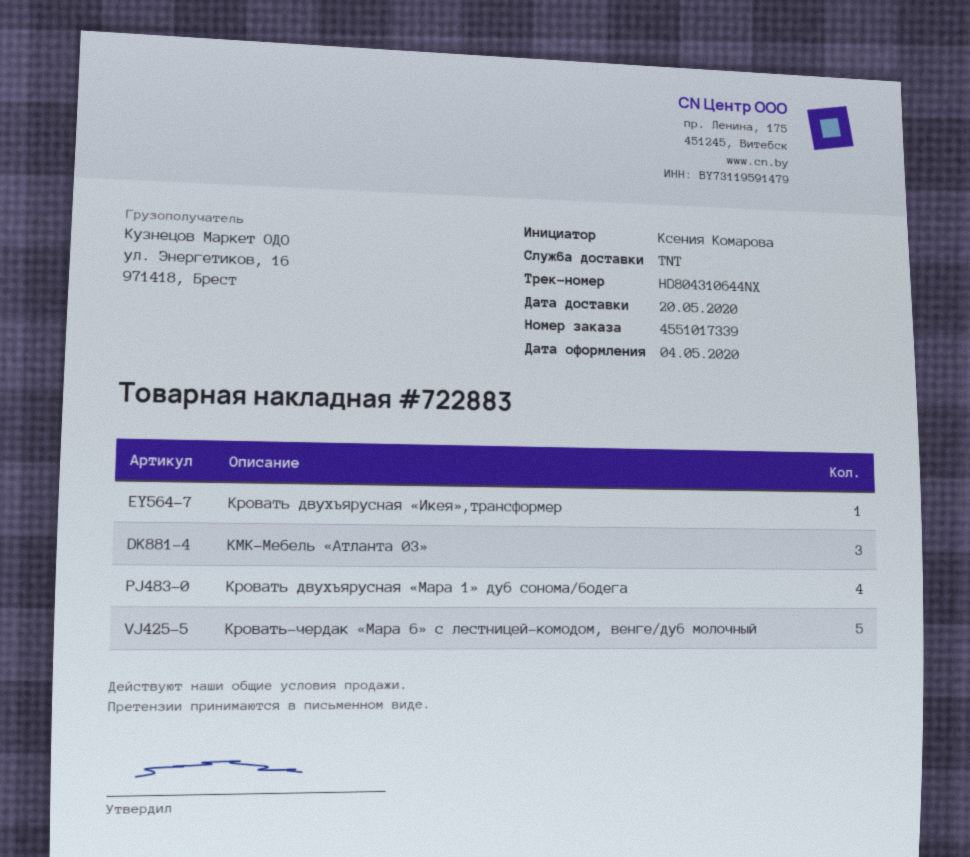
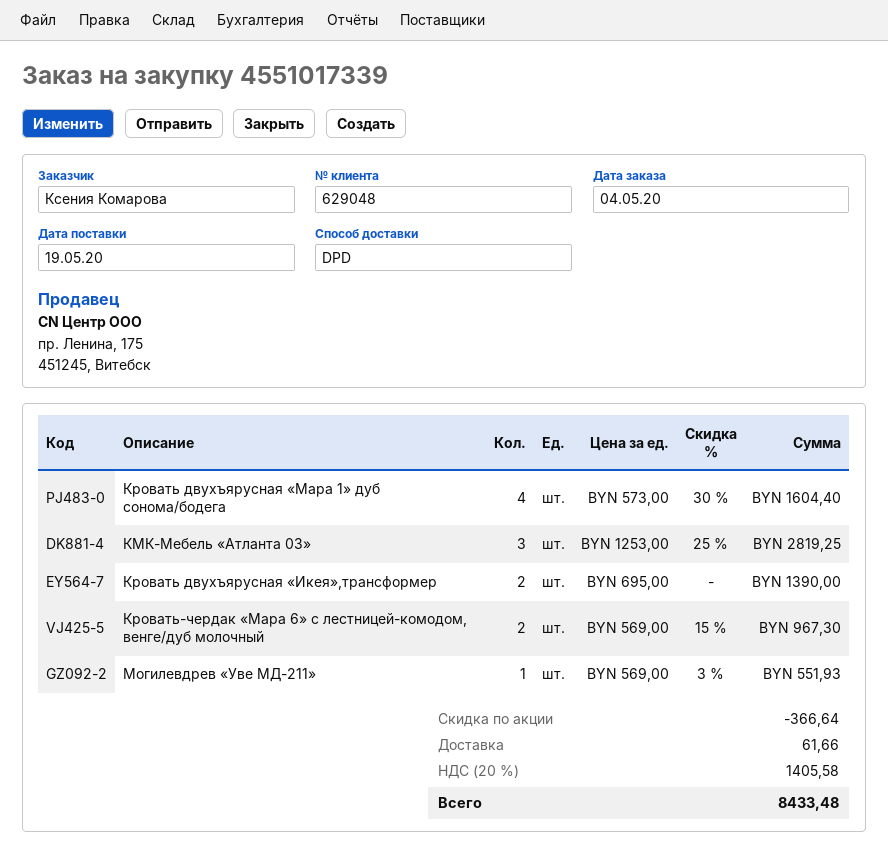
delivery date: 2020-05-20 -> 2020-05-19
shipping method: TNT -> DPD
Кровать двухъярусная «Икея»,трансформер: 1 -> 2
Кровать-чердак «Мара 6» с лестницей-комодом, венге/дуб молочный: 5 -> 2
Могилевдрев «Уве МД-211»: none -> 1

